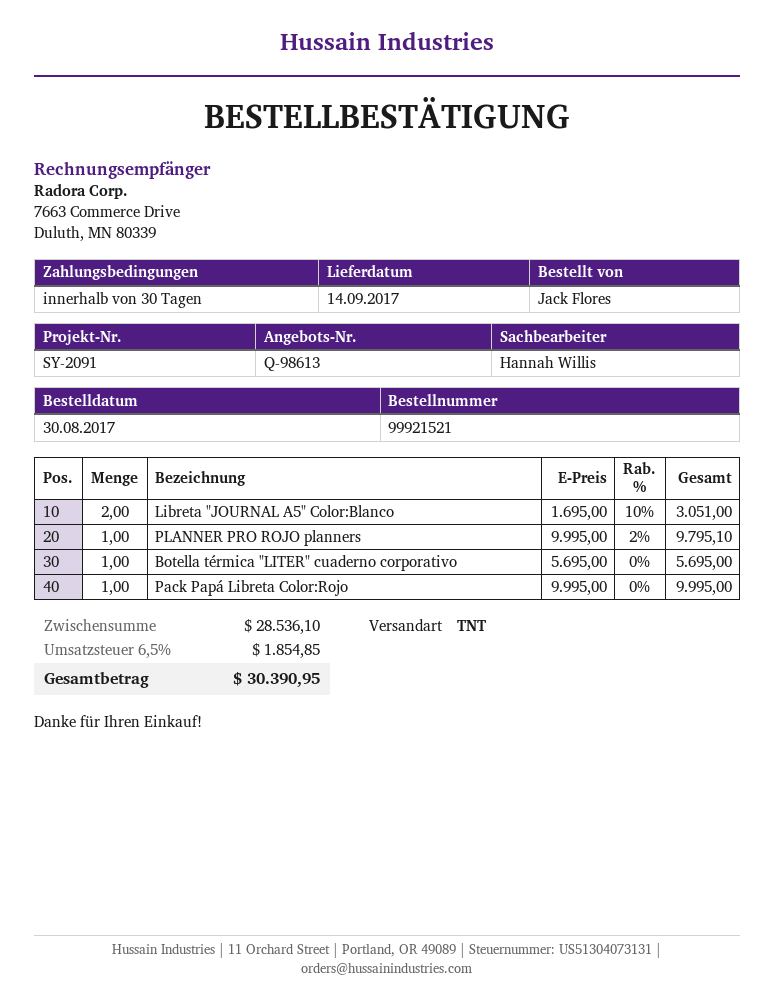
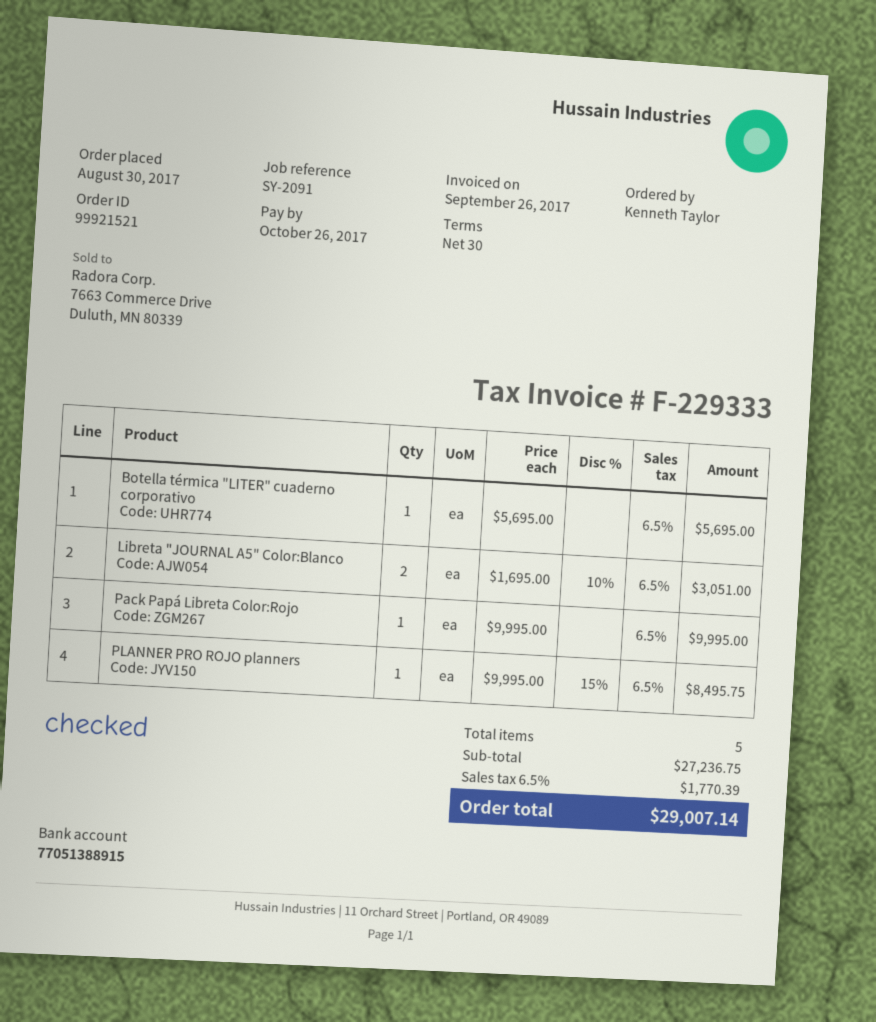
ordered by: Jack Flores -> Kenneth Taylor
PLANNER PRO ROJO planners: 1 x 9995.00 - 2% = 9795.10 -> 1 x 9995.00 - 15% = 8495.75
subtotal: 28536.10 -> 27236.75
tax: 6.5% = 1854.85 -> 6.5% = 1770.39
total: 30390.95 -> 29007.14

